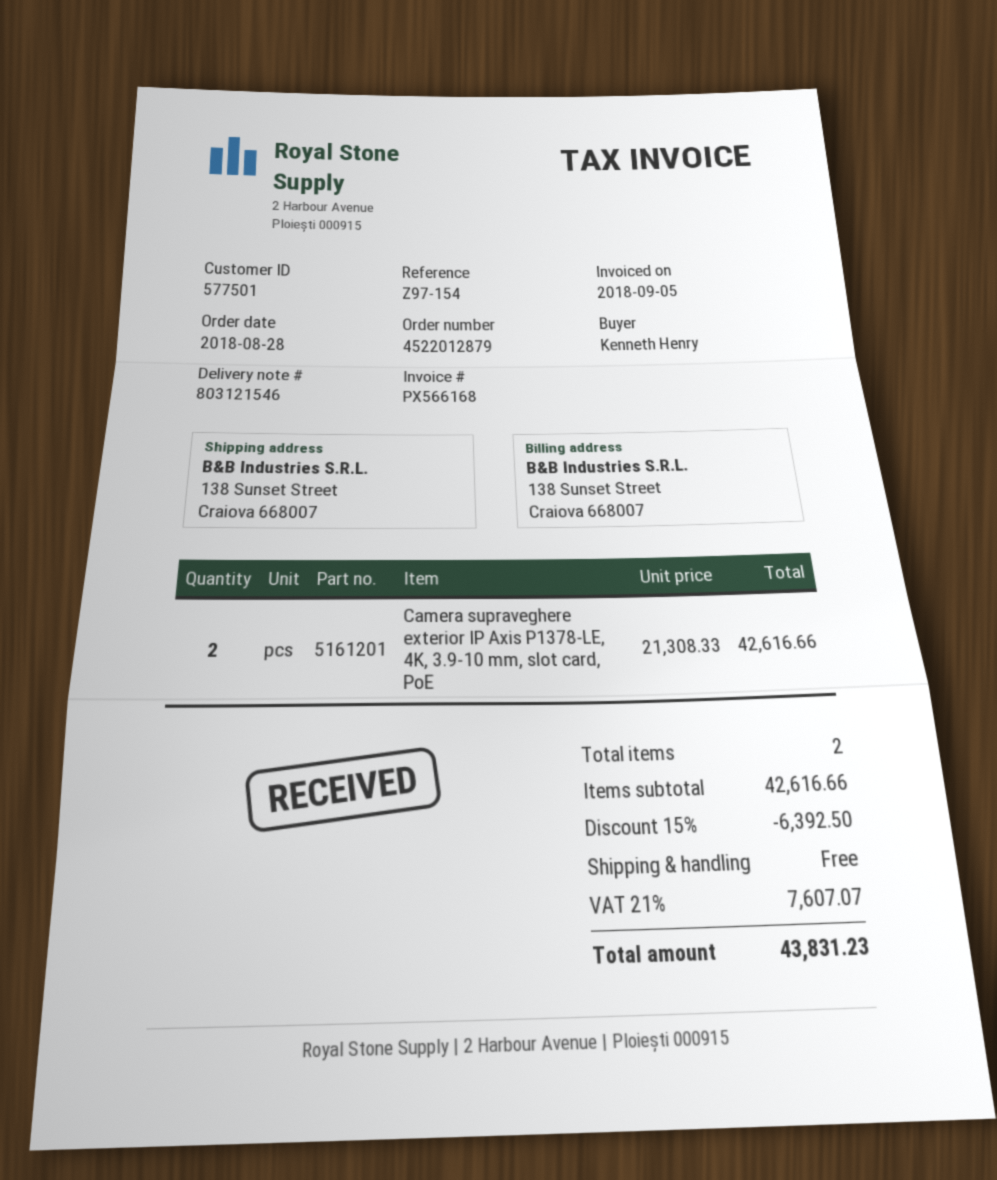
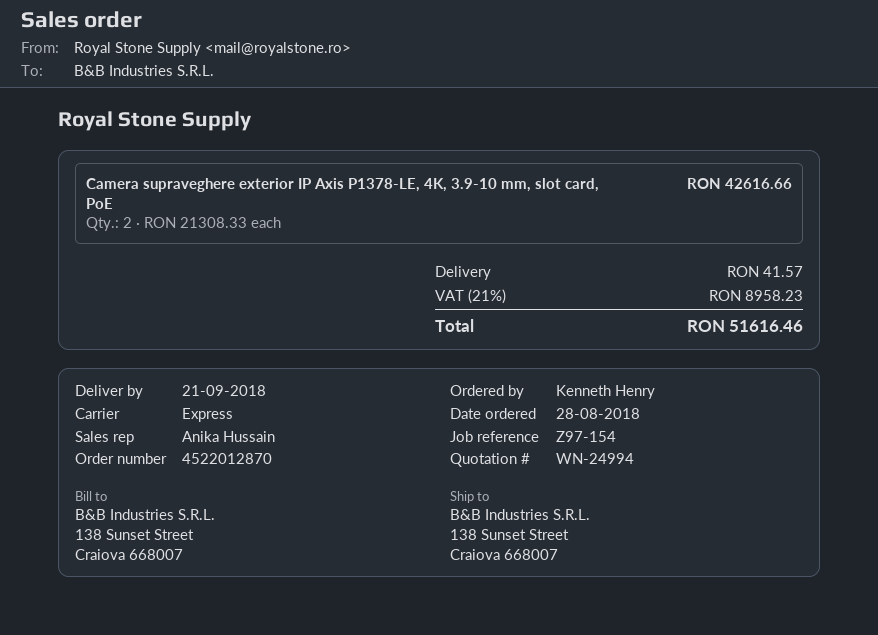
order number: 4522012879 -> 4522012870
discount: 15% = 6392.50 -> none
shipping: 0.00 -> 41.57
tax: 21% = 7607.07 -> 21% = 8958.23
total: 43831.23 -> 51616.46

